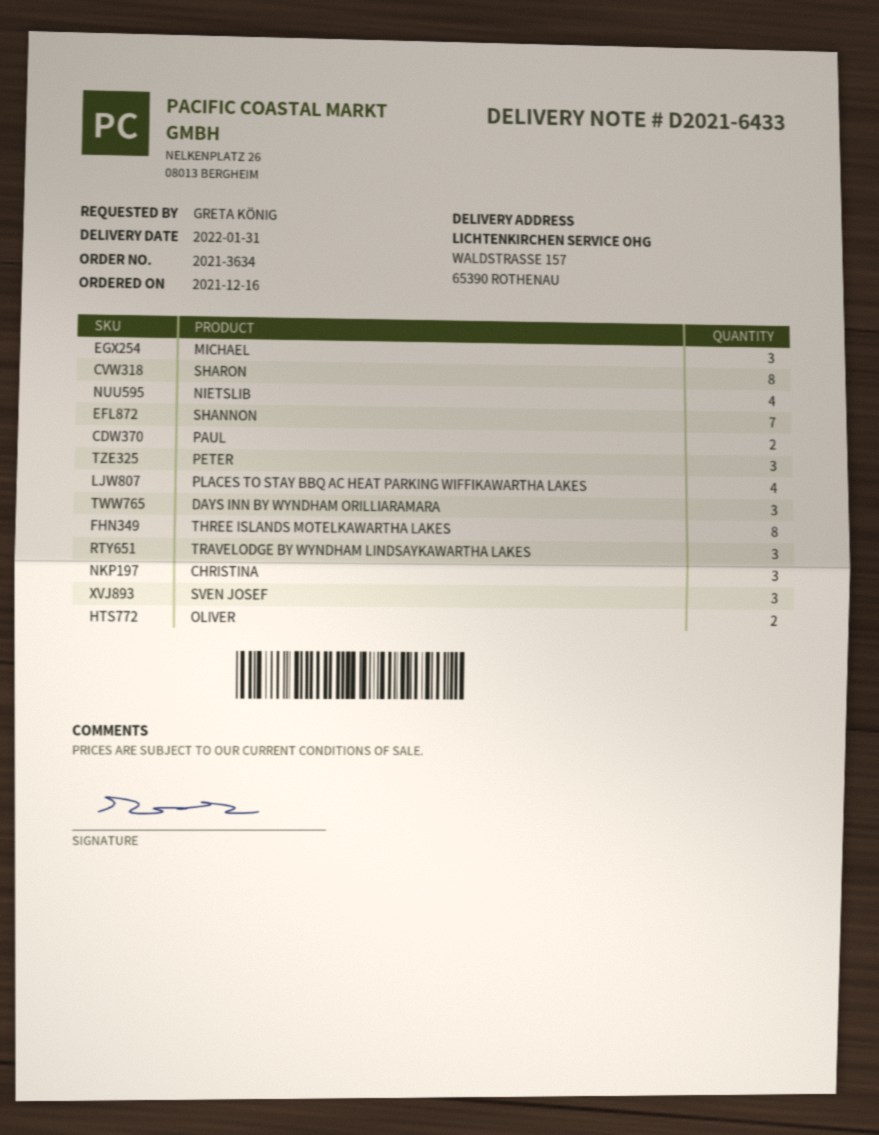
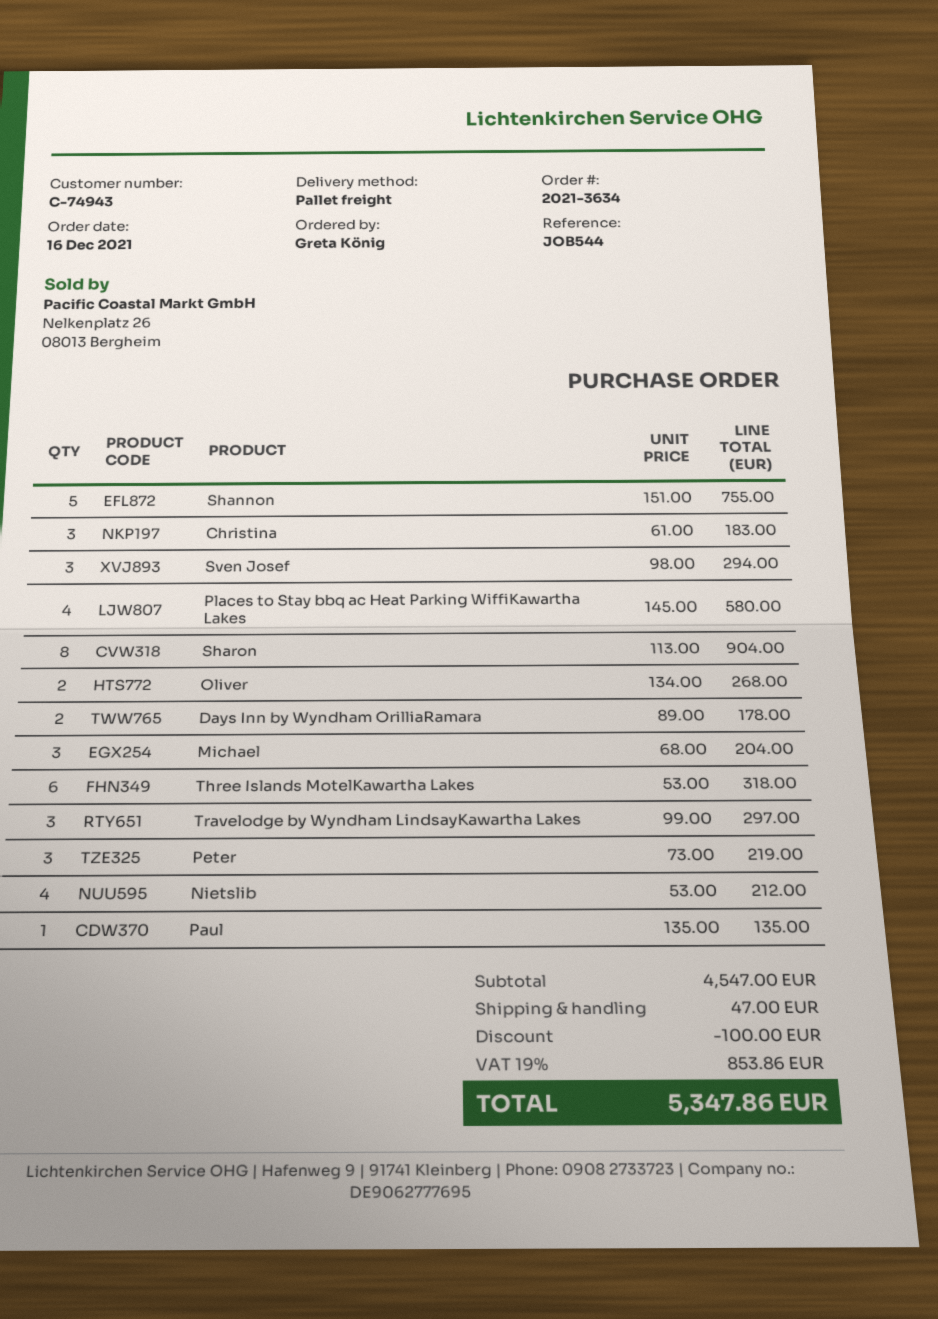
SHANNON: 7 -> 5
PAUL: 2 -> 1
DAYS INN BY WYNDHAM ORILLIARAMARA: 3 -> 2
THREE ISLANDS MOTELKAWARTHA LAKES: 8 -> 6

